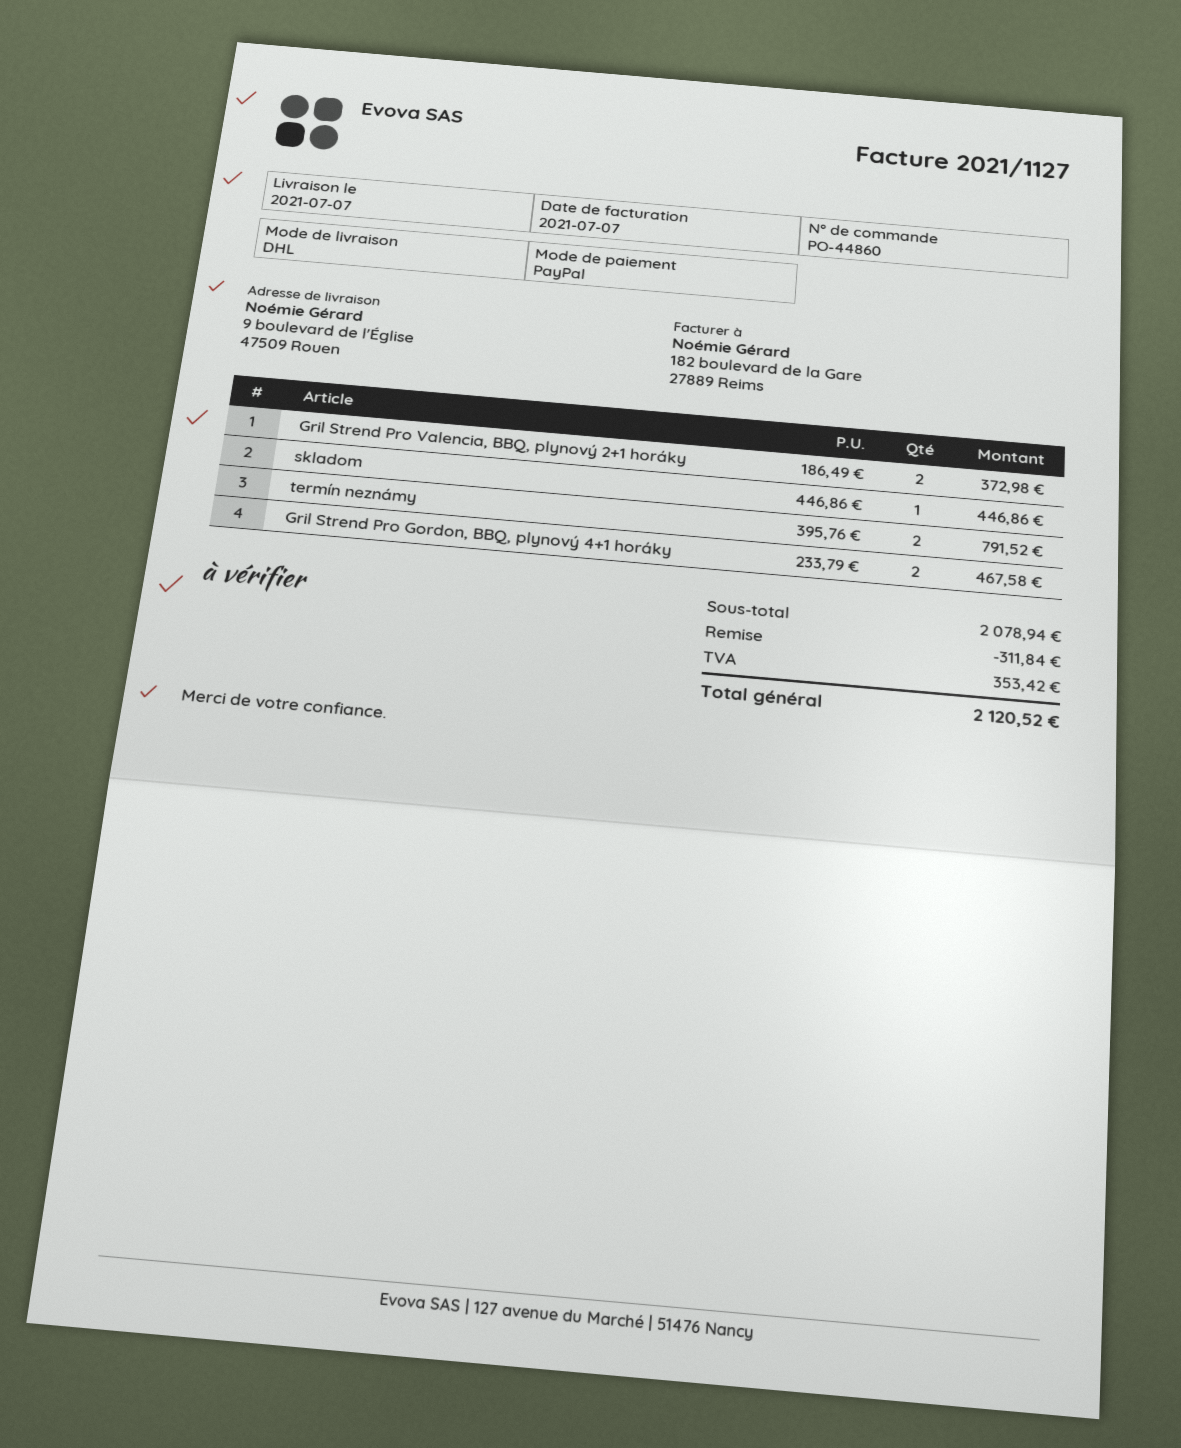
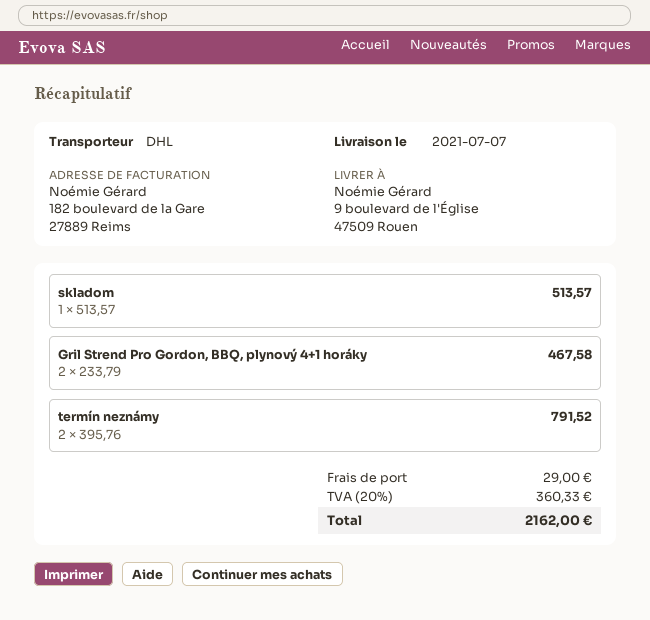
Gril Strend Pro Valencia, BBQ, plynový 2+1 horáky: 2 x 186.49 = 372.98 -> none
skladom: 1 x 446.86 = 446.86 -> 1 x 513.57 = 513.57
discount: 311.84 -> none
shipping: none -> 29.00
tax: 353.42 -> 360.33
total: 2120.52 -> 2162.00

